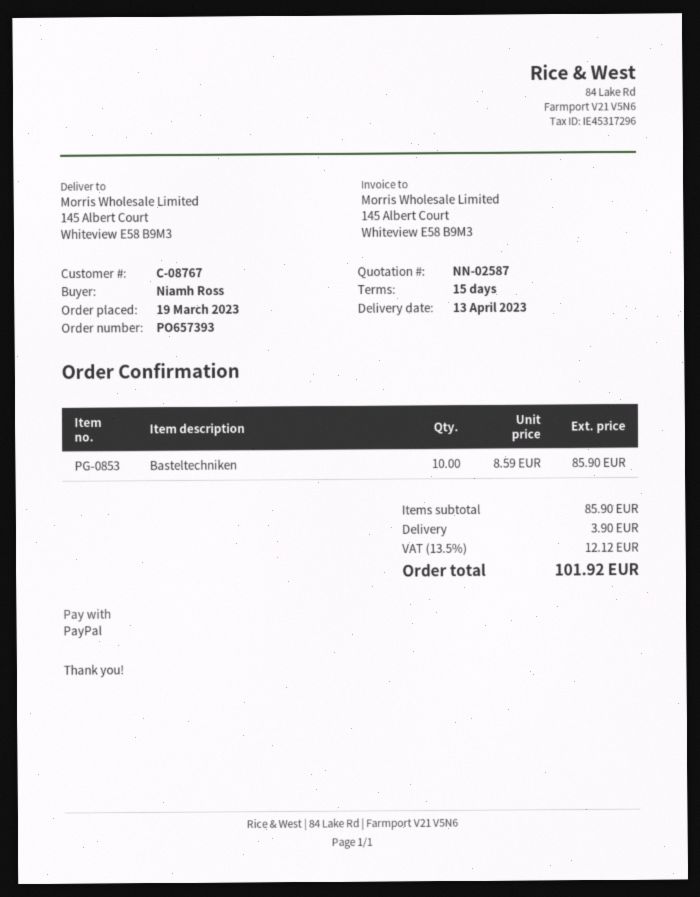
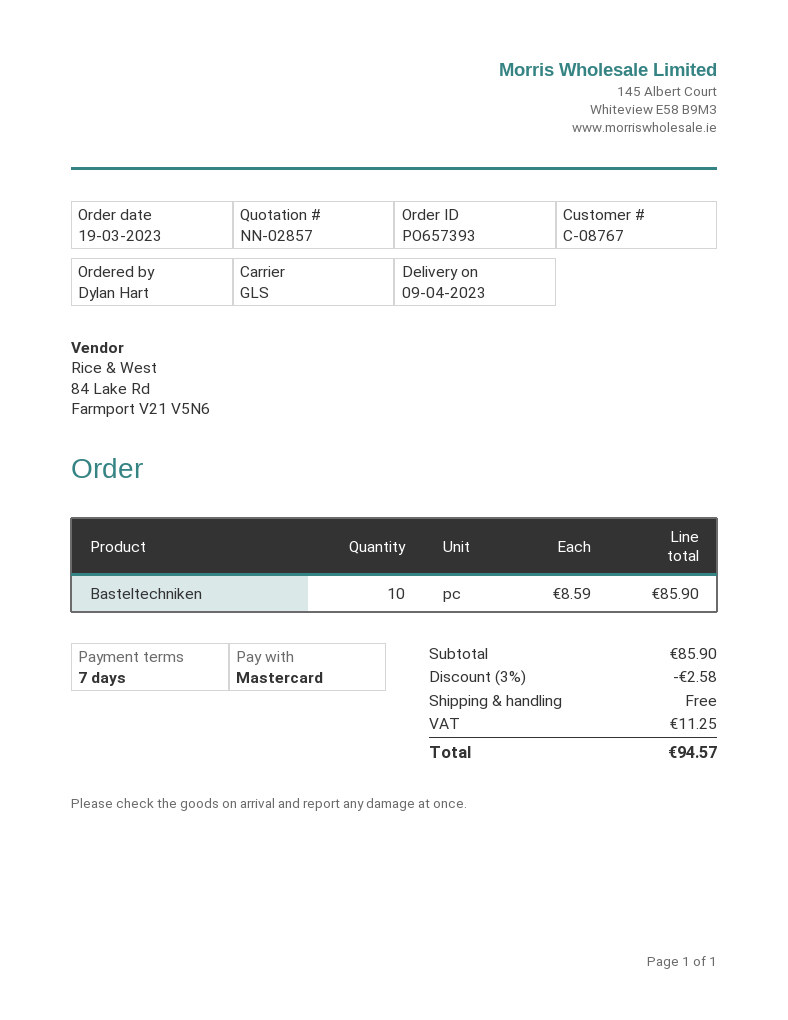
quote number: NN-02587 -> NN-02857
delivery date: 2023-04-13 -> 2023-04-09
payment terms: 15 days -> 7 days
ordered by: Niamh Ross -> Dylan Hart
payment method: PayPal -> Mastercard
discount: none -> 3% = 2.58
shipping: 3.90 -> 0.00
tax: 12.12 -> 11.25
total: 101.92 -> 94.57

